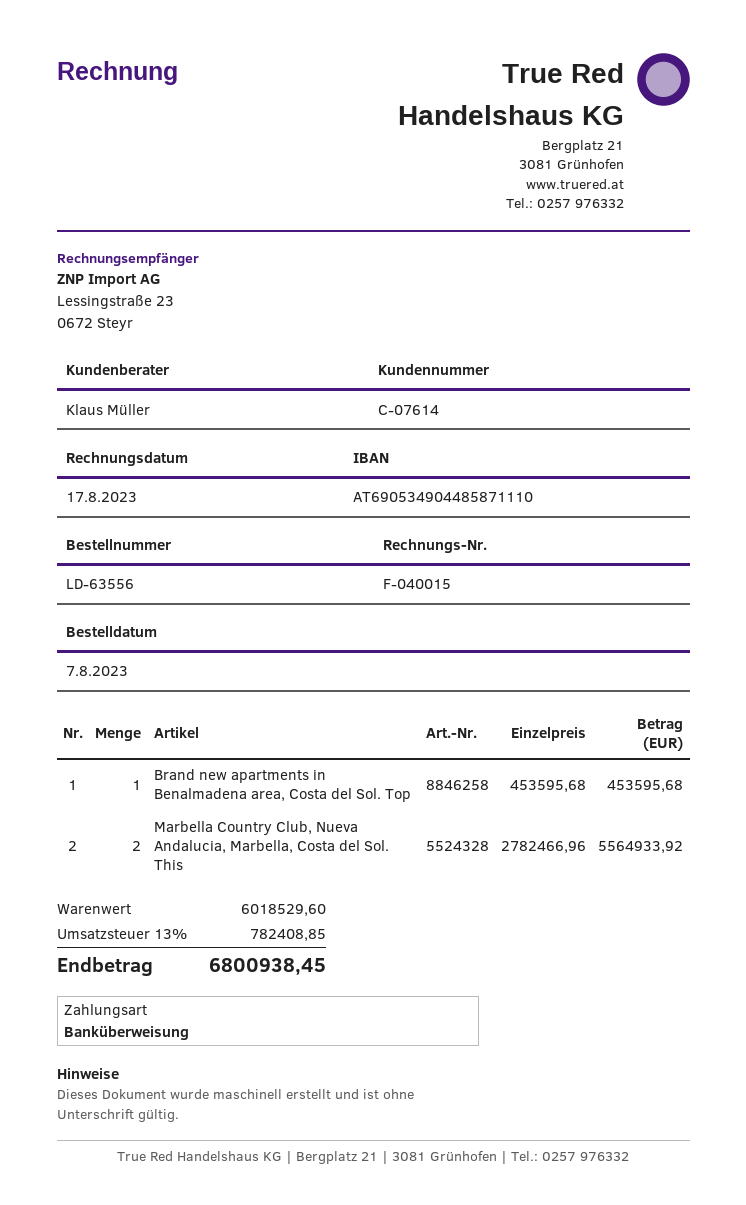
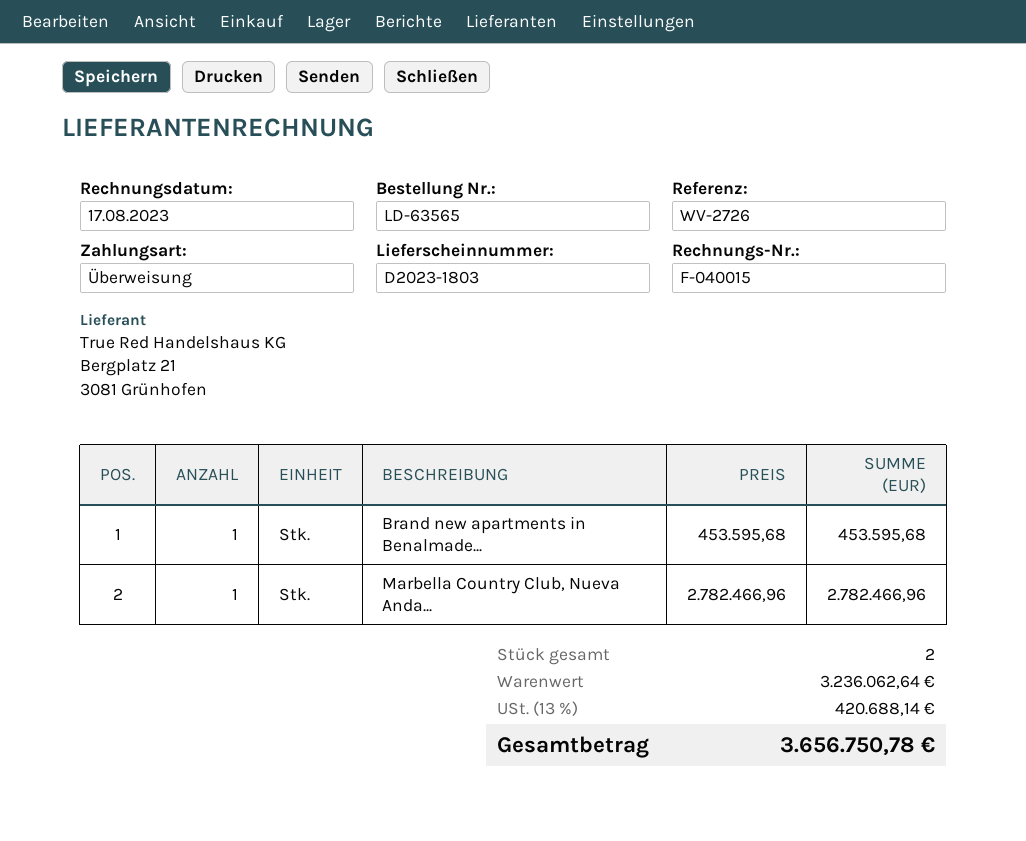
order number: LD-63556 -> LD-63565
Marbella Country Club, Nueva Andalucia, Marbella, Costa del Sol. This: 2 x 2782466.96 = 5564933.92 -> 1 x 2782466.96 = 2782466.96
subtotal: 6018529.60 -> 3236062.64
tax: 13% = 782408.85 -> 13% = 420688.14
total: 6800938.45 -> 3656750.78

